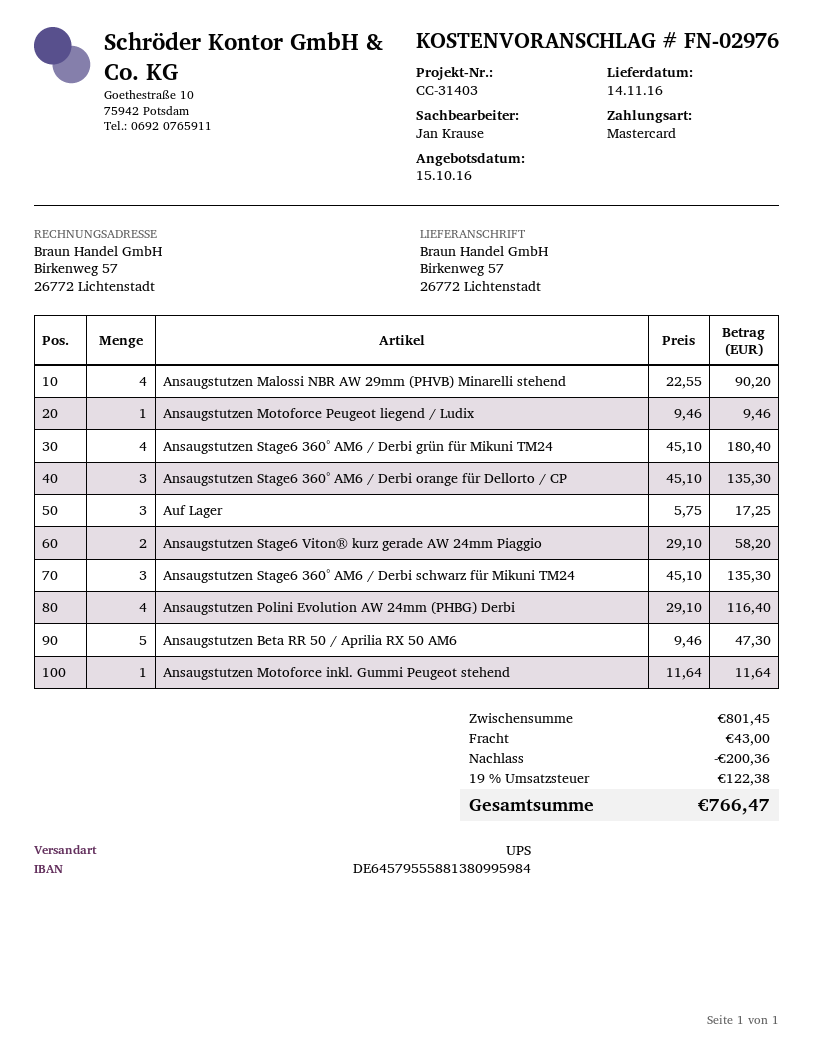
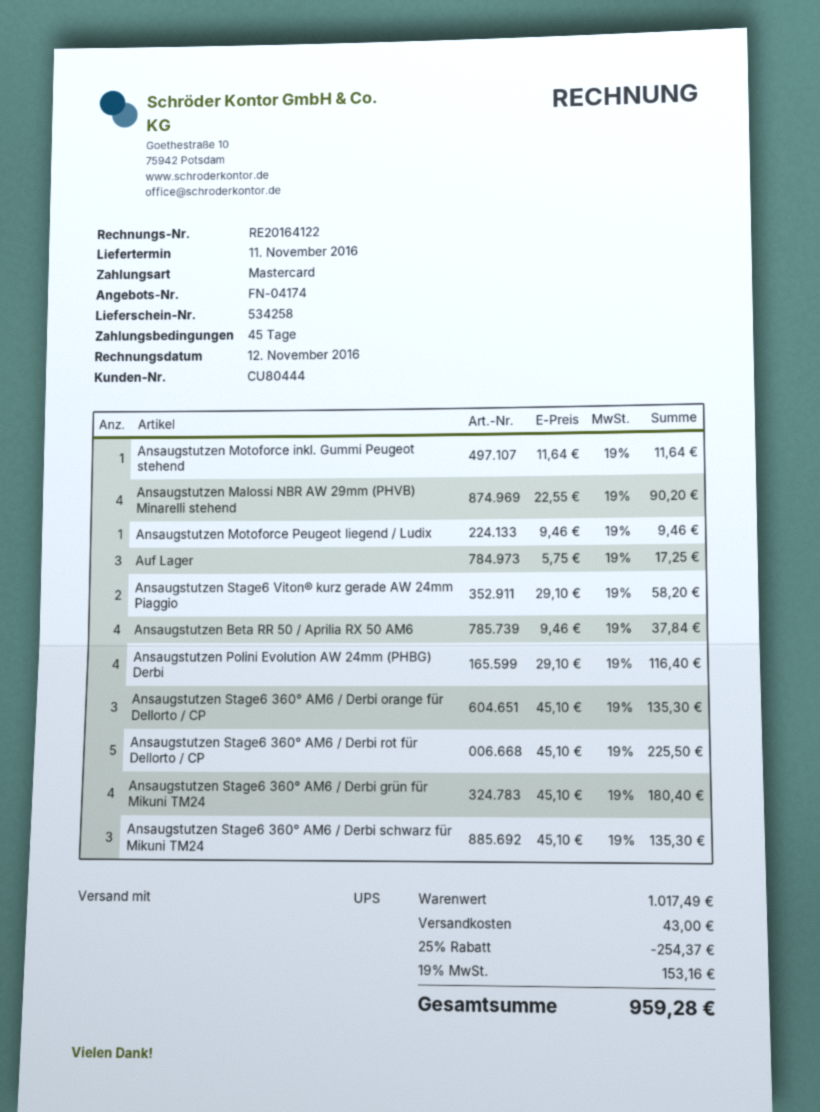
quote number: FN-02976 -> FN-04174
delivery date: 2016-11-14 -> 2016-11-11
Ansaugstutzen Beta RR 50 / Aprilia RX 50 AM6: 5 x 9.46 = 47.30 -> 4 x 9.46 = 37.84
Ansaugstutzen Stage6 360° AM6 / Derbi rot für Dellorto / CP: none -> 5 x 45.10 = 225.50
subtotal: 801.45 -> 1017.49
discount: 200.36 -> 254.37
tax: 19% = 122.38 -> 19% = 153.16
total: 766.47 -> 959.28

